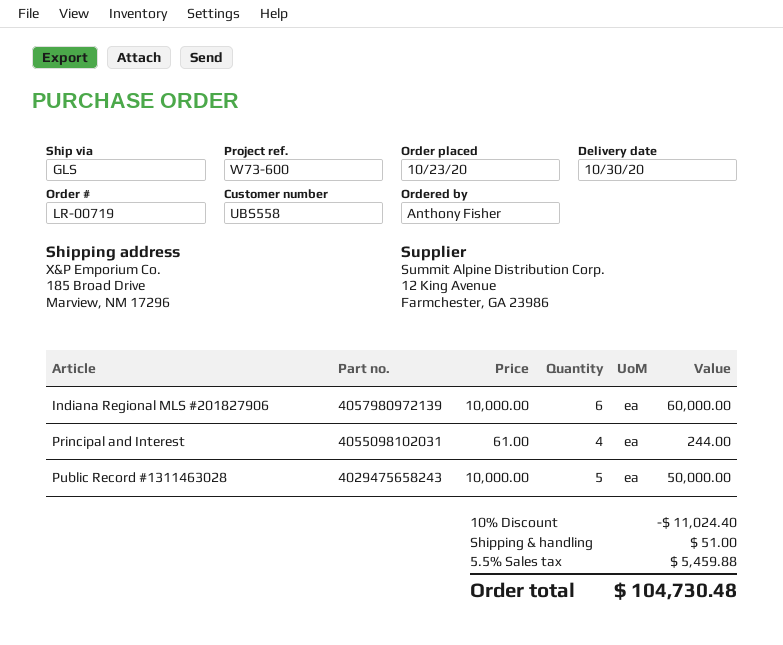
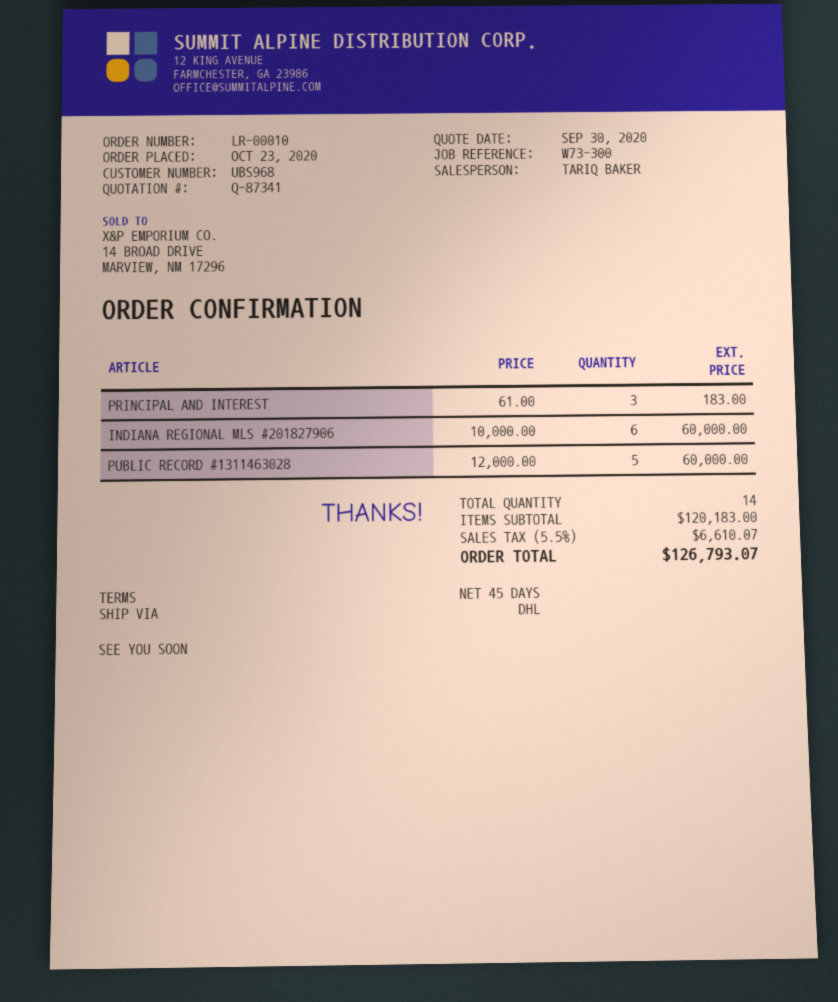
order number: LR-00719 -> LR-00010
customer number: UBS558 -> UBS968
reference: W73-600 -> W73-300
shipping method: GLS -> DHL
Principal and Interest: 4 x 61.00 = 244.00 -> 3 x 61.00 = 183.00
Public Record #1311463028: 5 x 10000.00 = 50000.00 -> 5 x 12000.00 = 60000.00
discount: 10% = 11024.40 -> none
shipping: 51.00 -> none
tax: 5.5% = 5459.88 -> 5.5% = 6610.07
total: 104730.48 -> 126793.07

